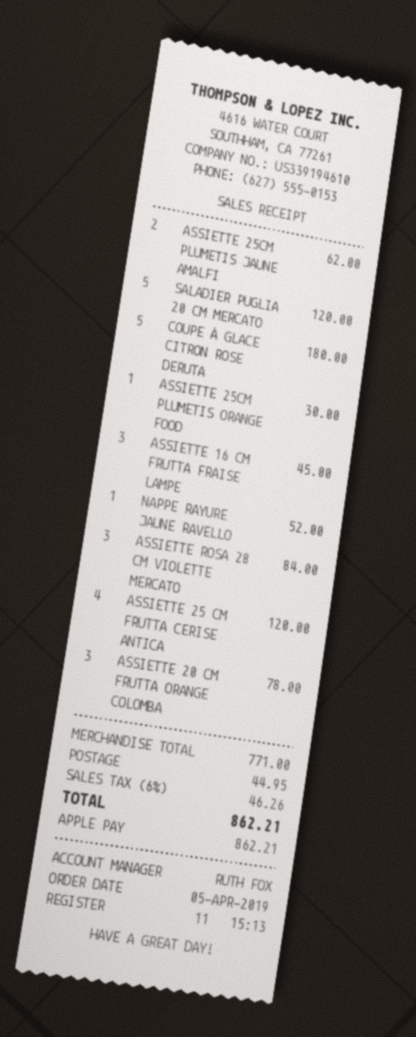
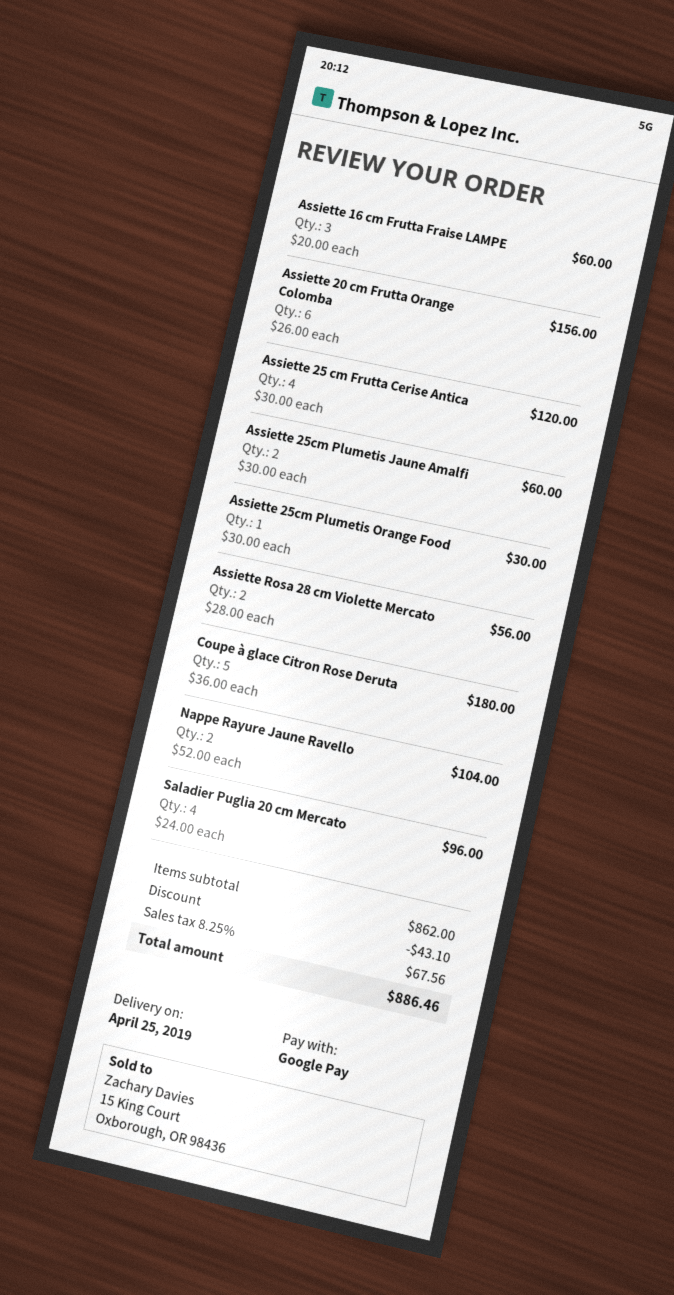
payment method: Apple Pay -> Google Pay
ASSIETTE 25CM PLUMETIS JAUNE AMALFI: 2 for 62.00 -> 2 for 60.00
SALADIER PUGLIA 20 CM MERCATO: 5 for 120.00 -> 4 for 96.00
ASSIETTE 16 CM FRUTTA FRAISE LAMPE: 3 for 45.00 -> 3 for 60.00
NAPPE RAYURE JAUNE RAVELLO: 1 for 52.00 -> 2 for 104.00
ASSIETTE ROSA 28 CM VIOLETTE MERCATO: 3 for 84.00 -> 2 for 56.00
ASSIETTE 20 CM FRUTTA ORANGE COLOMBA: 3 for 78.00 -> 6 for 156.00
subtotal: 771.00 -> 862.00
discount: none -> 43.10
shipping: 44.95 -> none
tax: 6% = 46.26 -> 8.25% = 67.56
total: 862.21 -> 886.46

